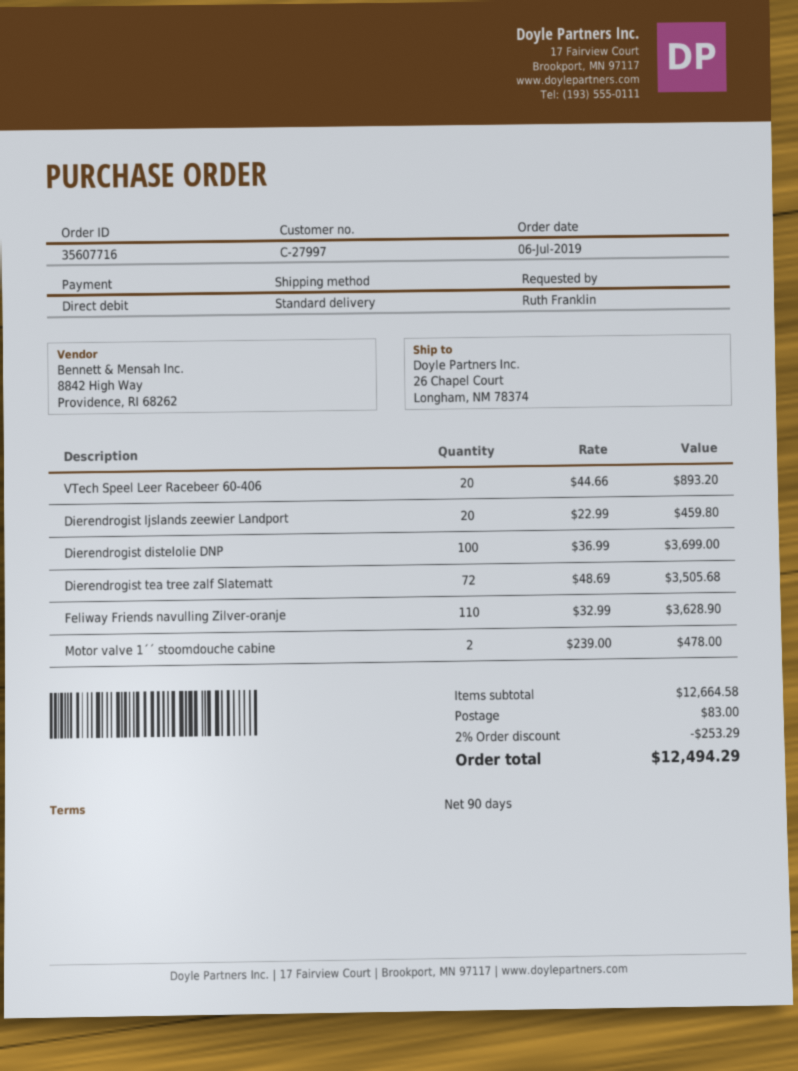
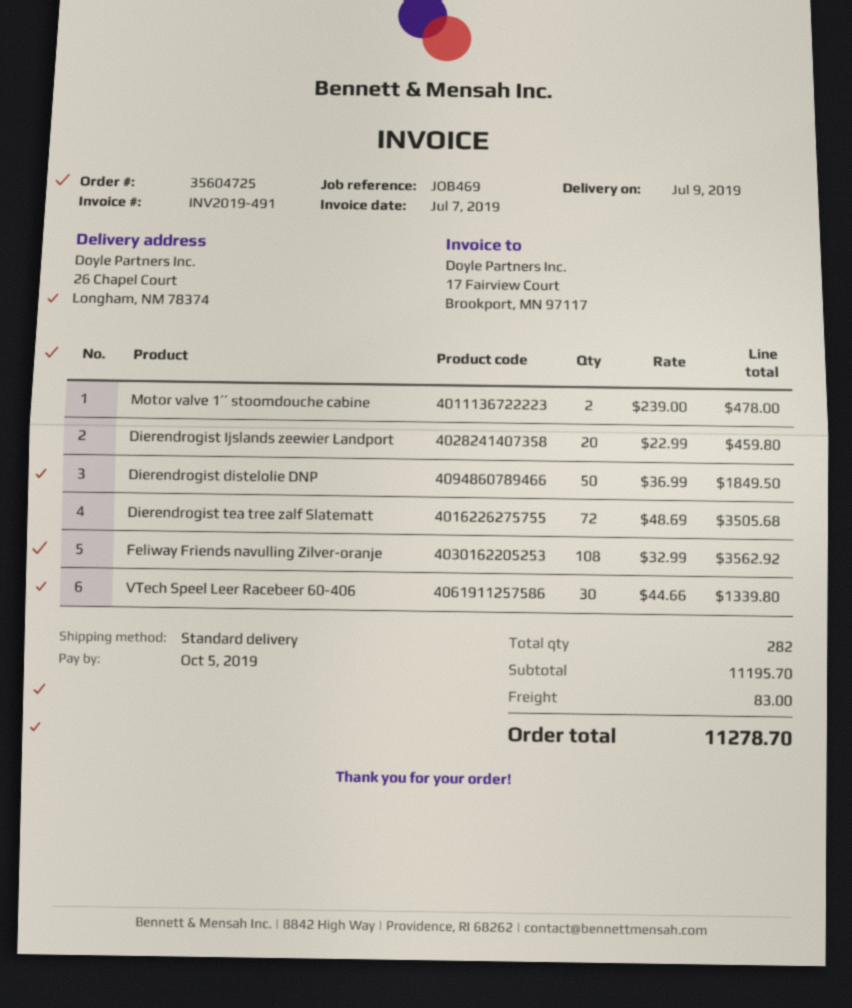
order number: 35607716 -> 35604725
VTech Speel Leer Racebeer 60-406: 20 x 44.66 = 893.20 -> 30 x 44.66 = 1339.80
Dierendrogist distelolie DNP: 100 x 36.99 = 3699.00 -> 50 x 36.99 = 1849.50
Feliway Friends navulling Zilver-oranje: 110 x 32.99 = 3628.90 -> 108 x 32.99 = 3562.92
subtotal: 12664.58 -> 11195.70
discount: 2% = 253.29 -> none
total: 12494.29 -> 11278.70

